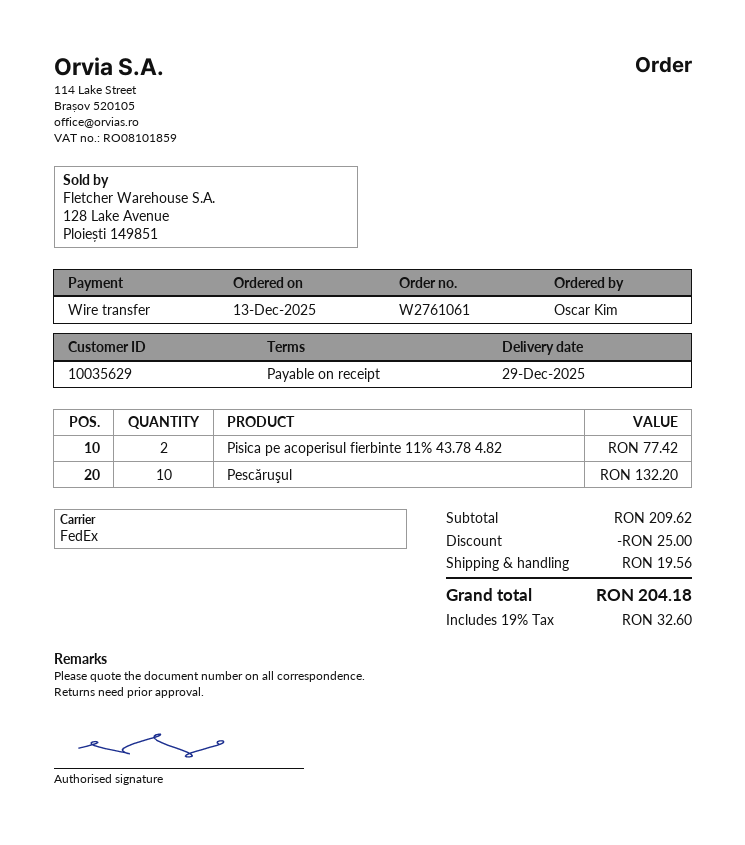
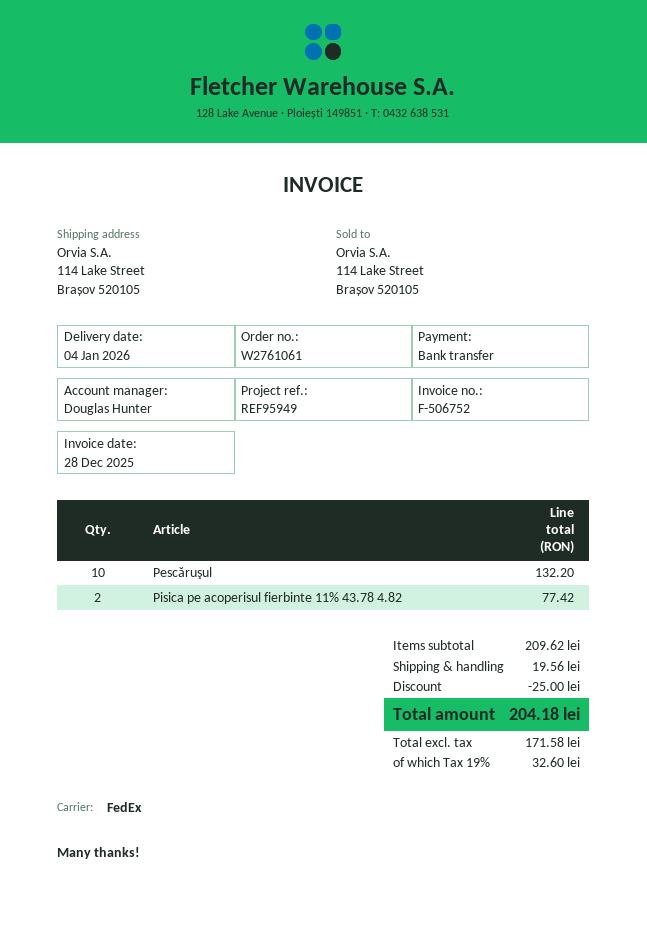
delivery date: 2025-12-29 -> 2026-01-04

